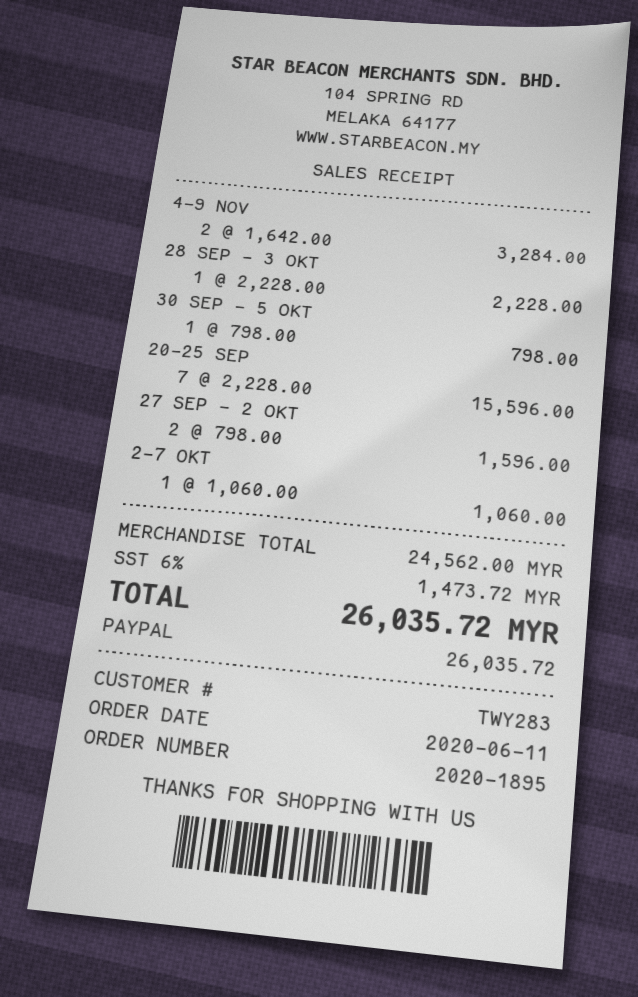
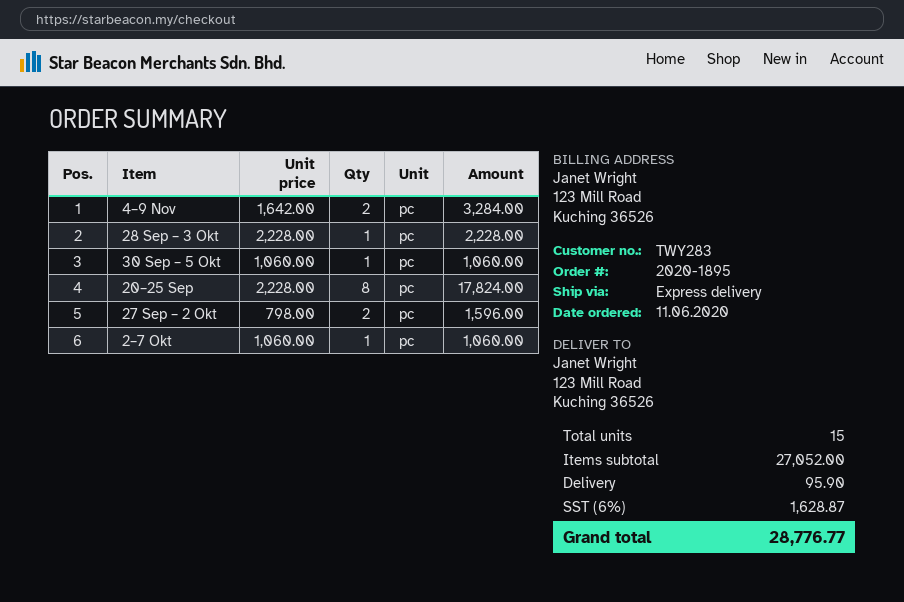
30 SEP – 5 OKT: 1 x 798.00 = 798.00 -> 1 x 1060.00 = 1060.00
20–25 SEP: 7 x 2228.00 = 15596.00 -> 8 x 2228.00 = 17824.00
subtotal: 24562.00 -> 27052.00
shipping: none -> 95.90
tax: 6% = 1473.72 -> 6% = 1628.87
total: 26035.72 -> 28776.77

